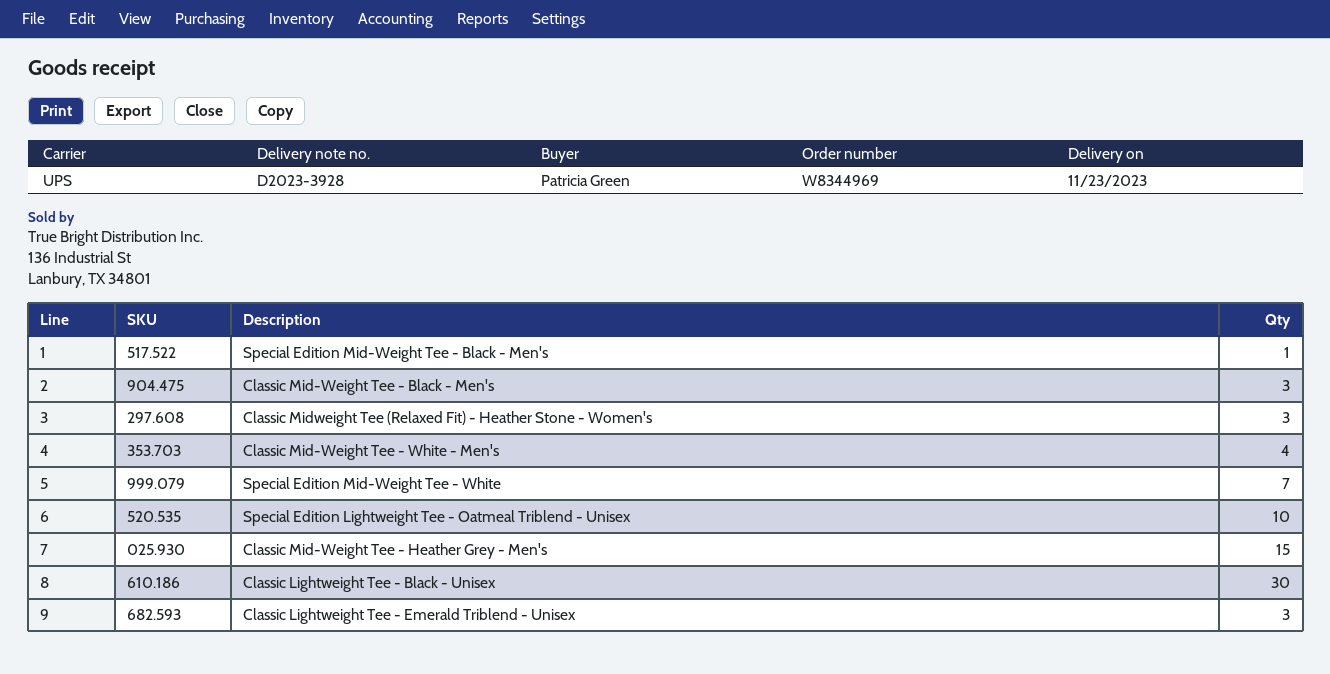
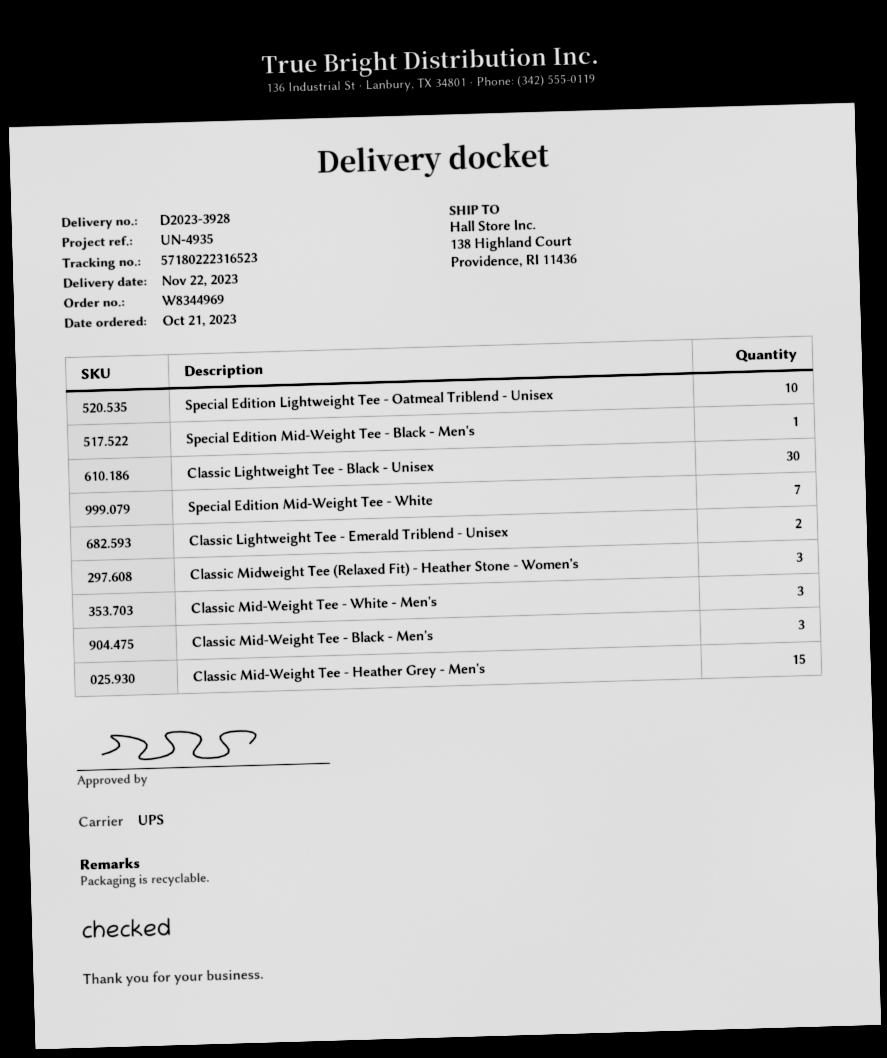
delivery date: 2023-11-23 -> 2023-11-22
Classic Mid-Weight Tee - White - Men's: 4 -> 3
Classic Lightweight Tee - Emerald Triblend - Unisex: 3 -> 2

